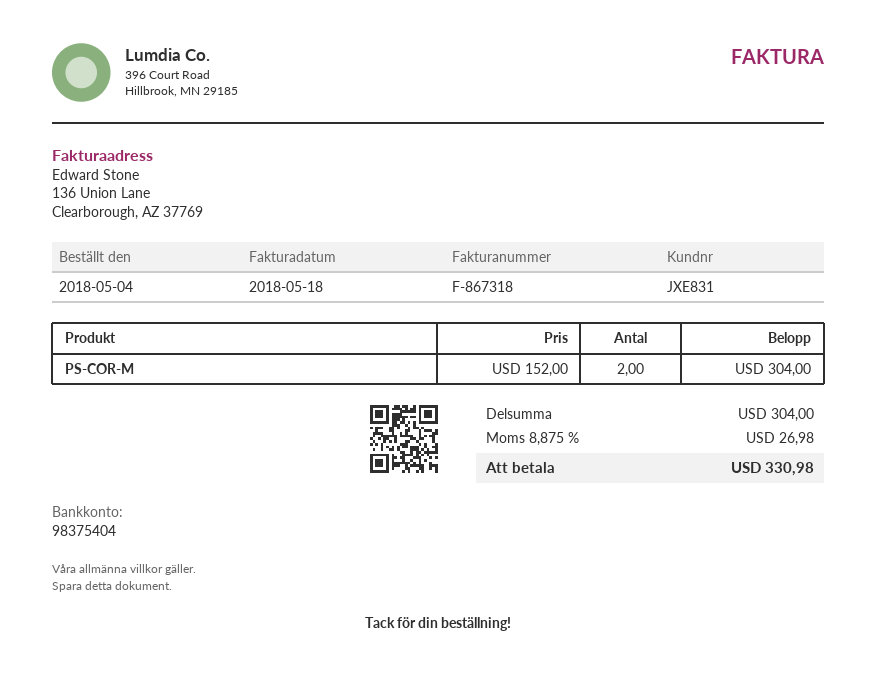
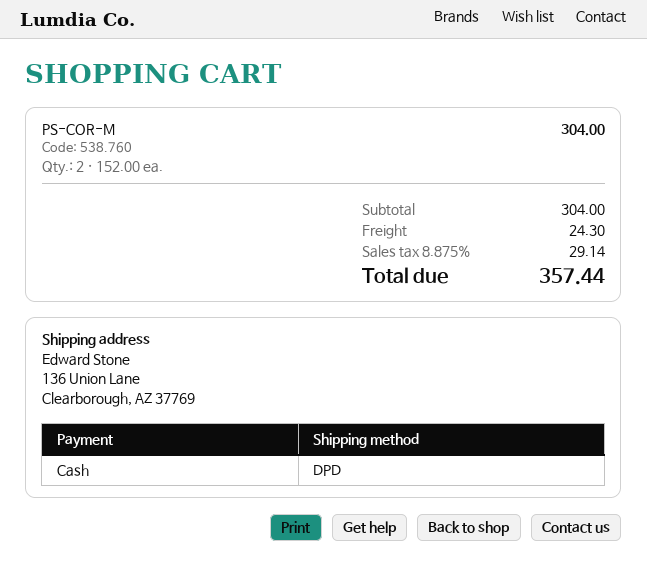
shipping: none -> 24.30
tax: 8.875% = 26.98 -> 8.875% = 29.14
total: 330.98 -> 357.44

